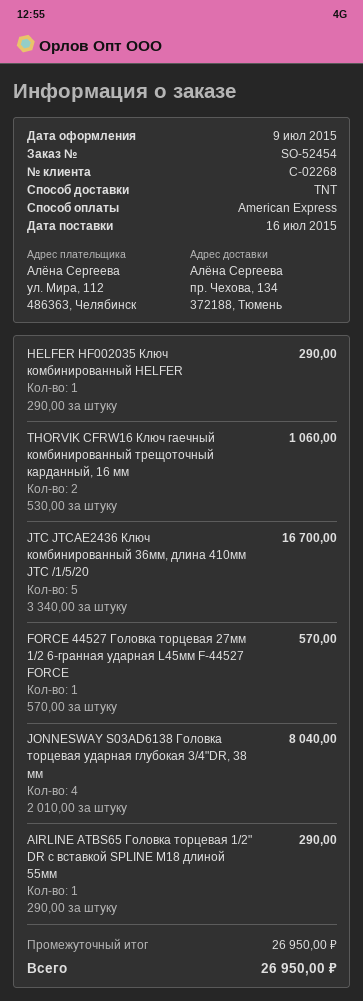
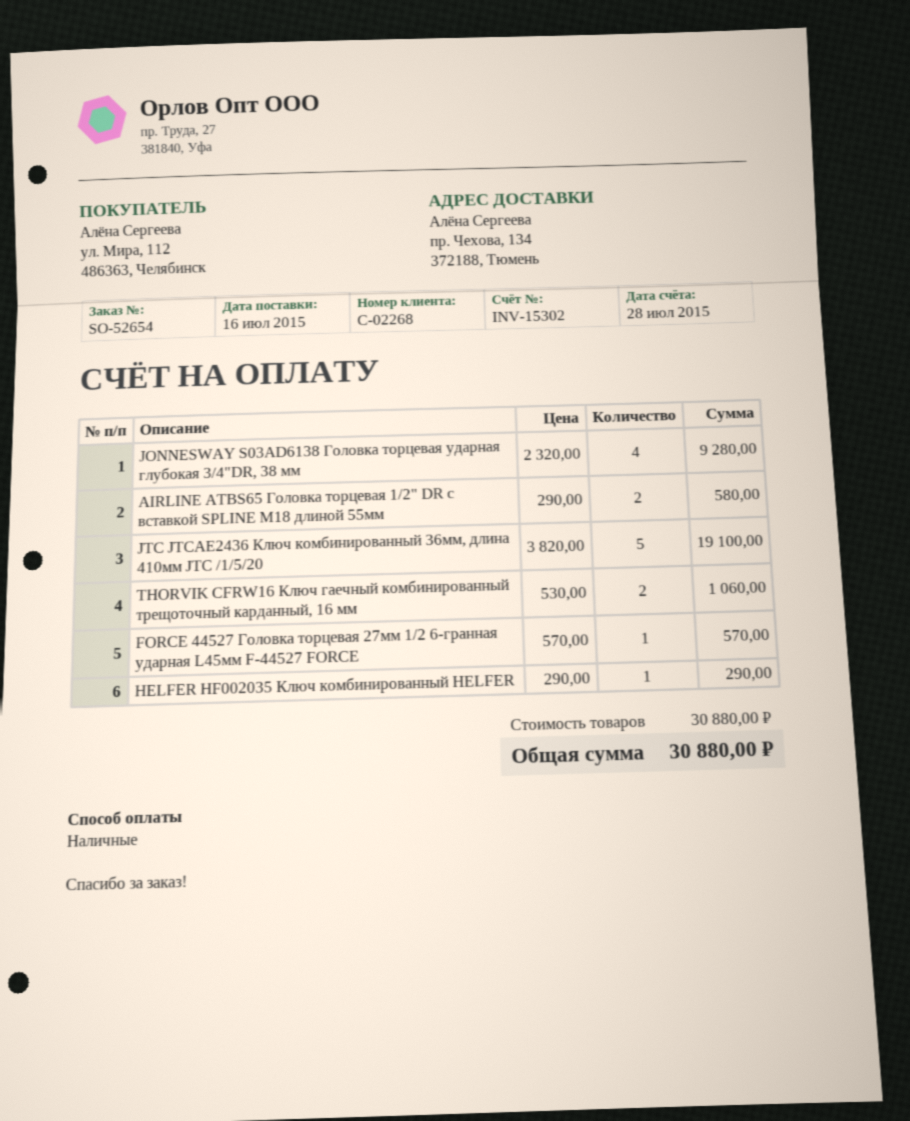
order number: SO-52454 -> SO-52654
payment method: American Express -> cash
JTC JTCAE2436 Ключ комбинированный 36мм, длина 410мм JTC /1/5/20: 5 x 3340.00 = 16700.00 -> 5 x 3820.00 = 19100.00
JONNESWAY S03AD6138 Головка торцевая ударная глубокая 3/4"DR, 38 мм: 4 x 2010.00 = 8040.00 -> 4 x 2320.00 = 9280.00
AIRLINE ATBS65 Головка торцевая 1/2" DR с вставкой SPLINE M18 длиной 55мм: 1 x 290.00 = 290.00 -> 2 x 290.00 = 580.00
subtotal: 26950.00 -> 30880.00
total: 26950.00 -> 30880.00

